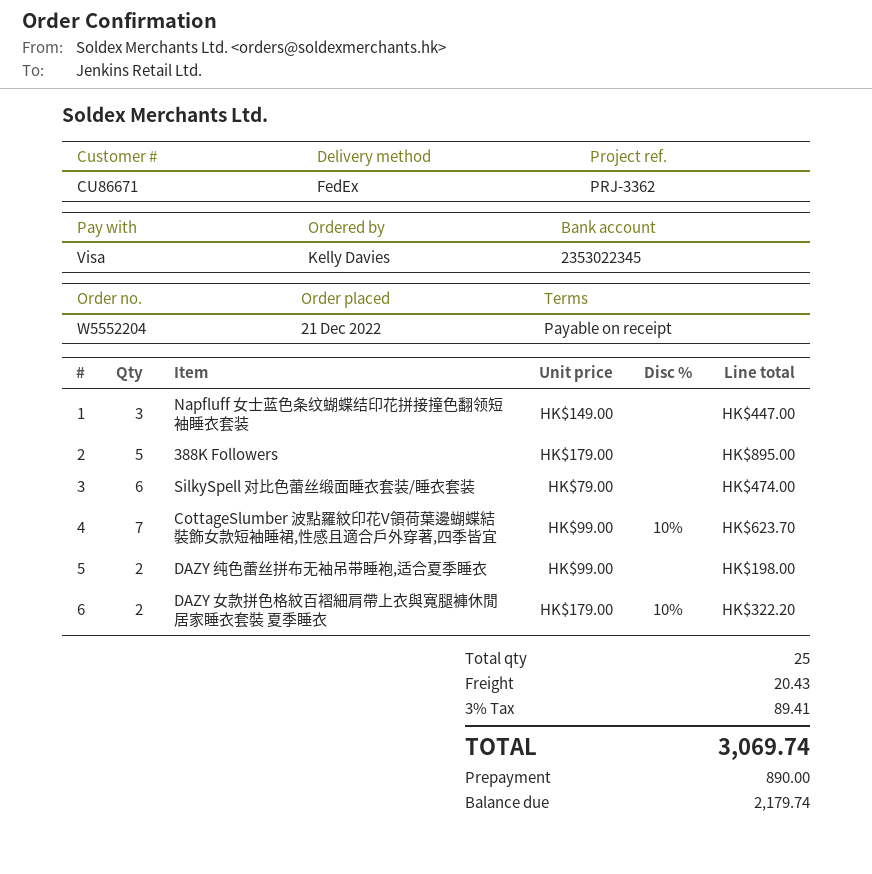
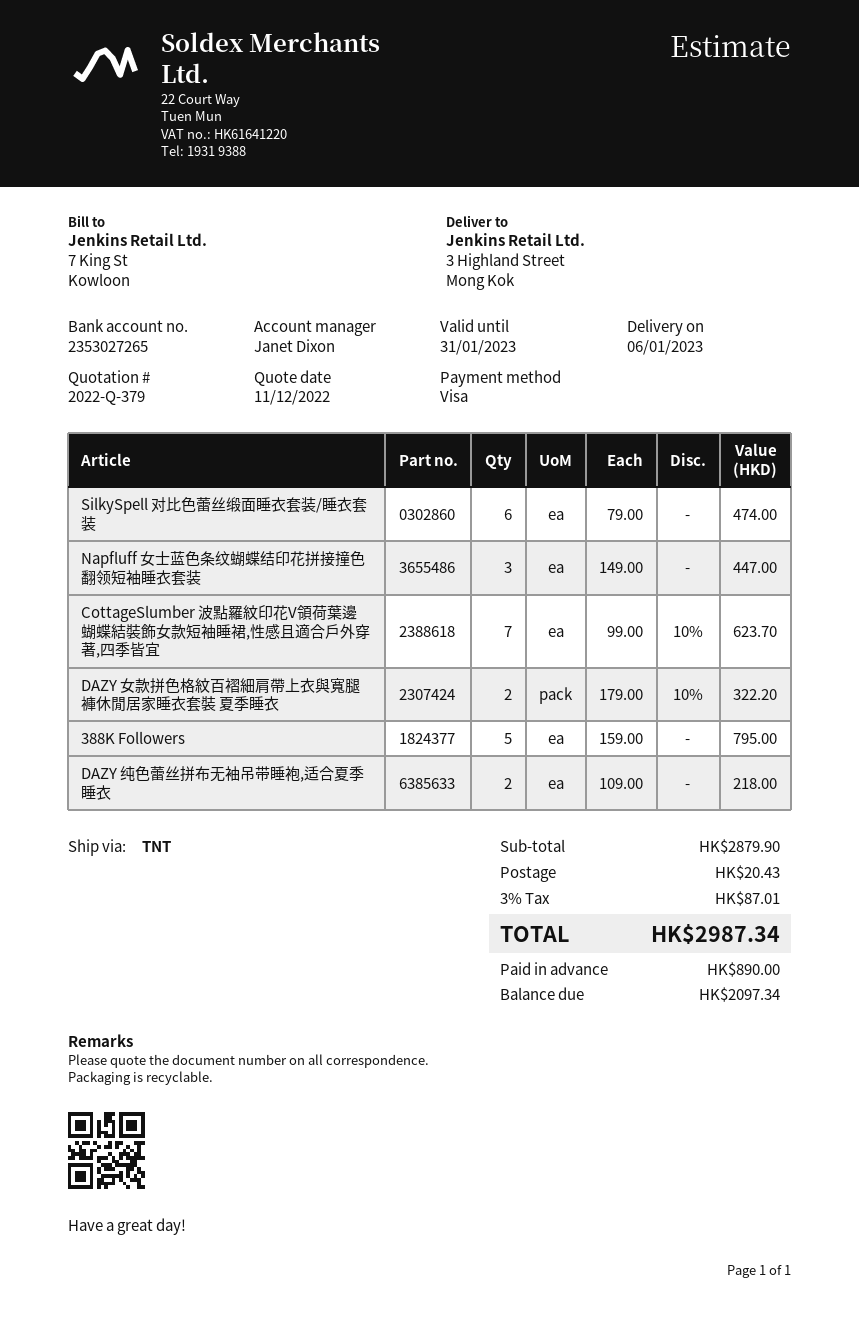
bank account: 2353022345 -> 2353027265
shipping method: FedEx -> TNT
388K Followers: 5 x 179.00 = 895.00 -> 5 x 159.00 = 795.00
DAZY 纯色蕾丝拼布无袖吊带睡袍,适合夏季睡衣: 2 x 99.00 = 198.00 -> 2 x 109.00 = 218.00
tax: 3% = 89.41 -> 3% = 87.01
total: 3069.74 -> 2987.34
balance: 2179.74 -> 2097.34

